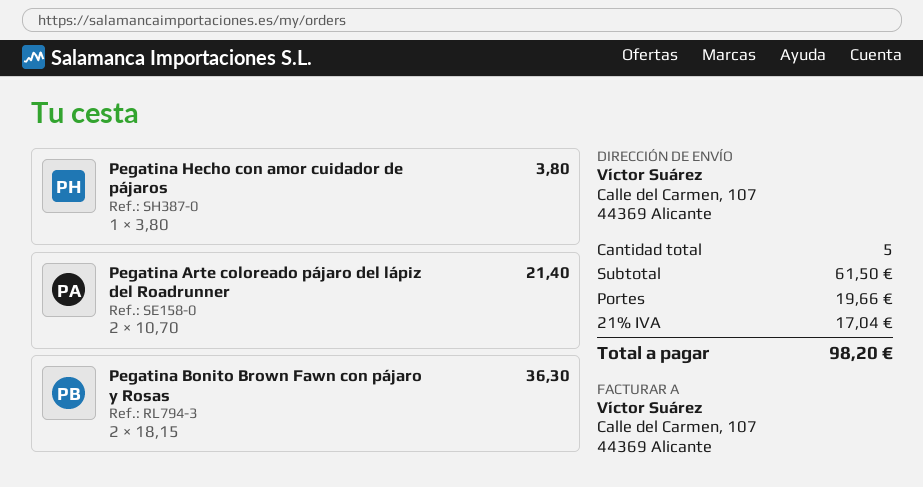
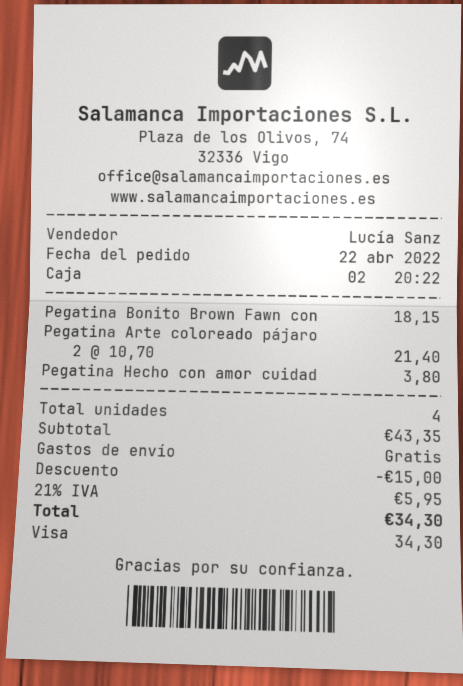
Pegatina Bonito Brown Fawn con pájaro y Rosas: 2 x 18.15 = 36.30 -> 1 x 18.15 = 18.15
total quantity: 5 -> 4
subtotal: 61.50 -> 43.35
discount: none -> 15.00
shipping: 19.66 -> 0.00
tax: 21% = 17.04 -> 21% = 5.95
total: 98.20 -> 34.30

